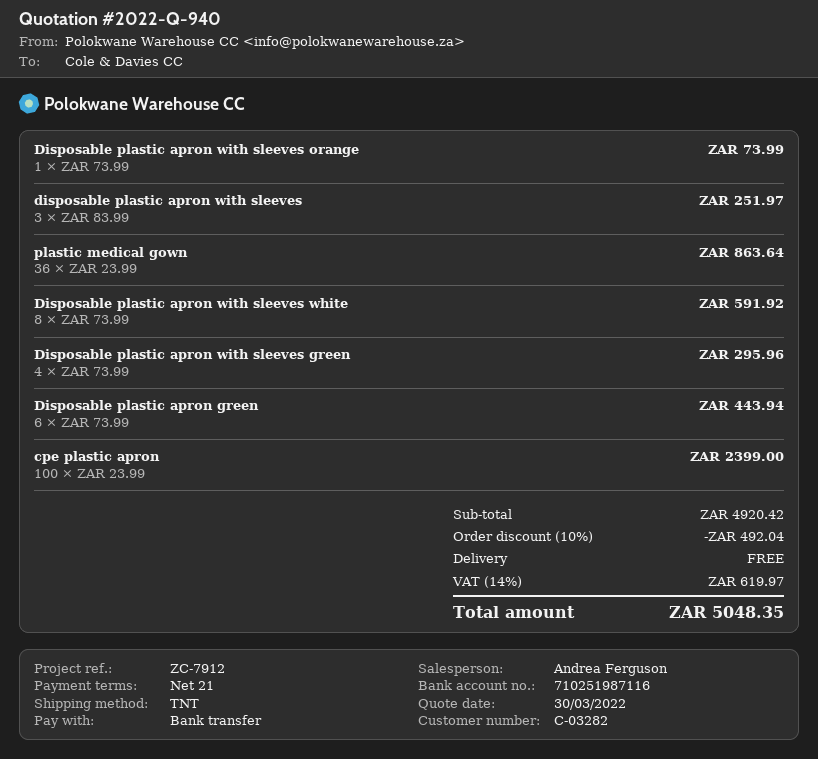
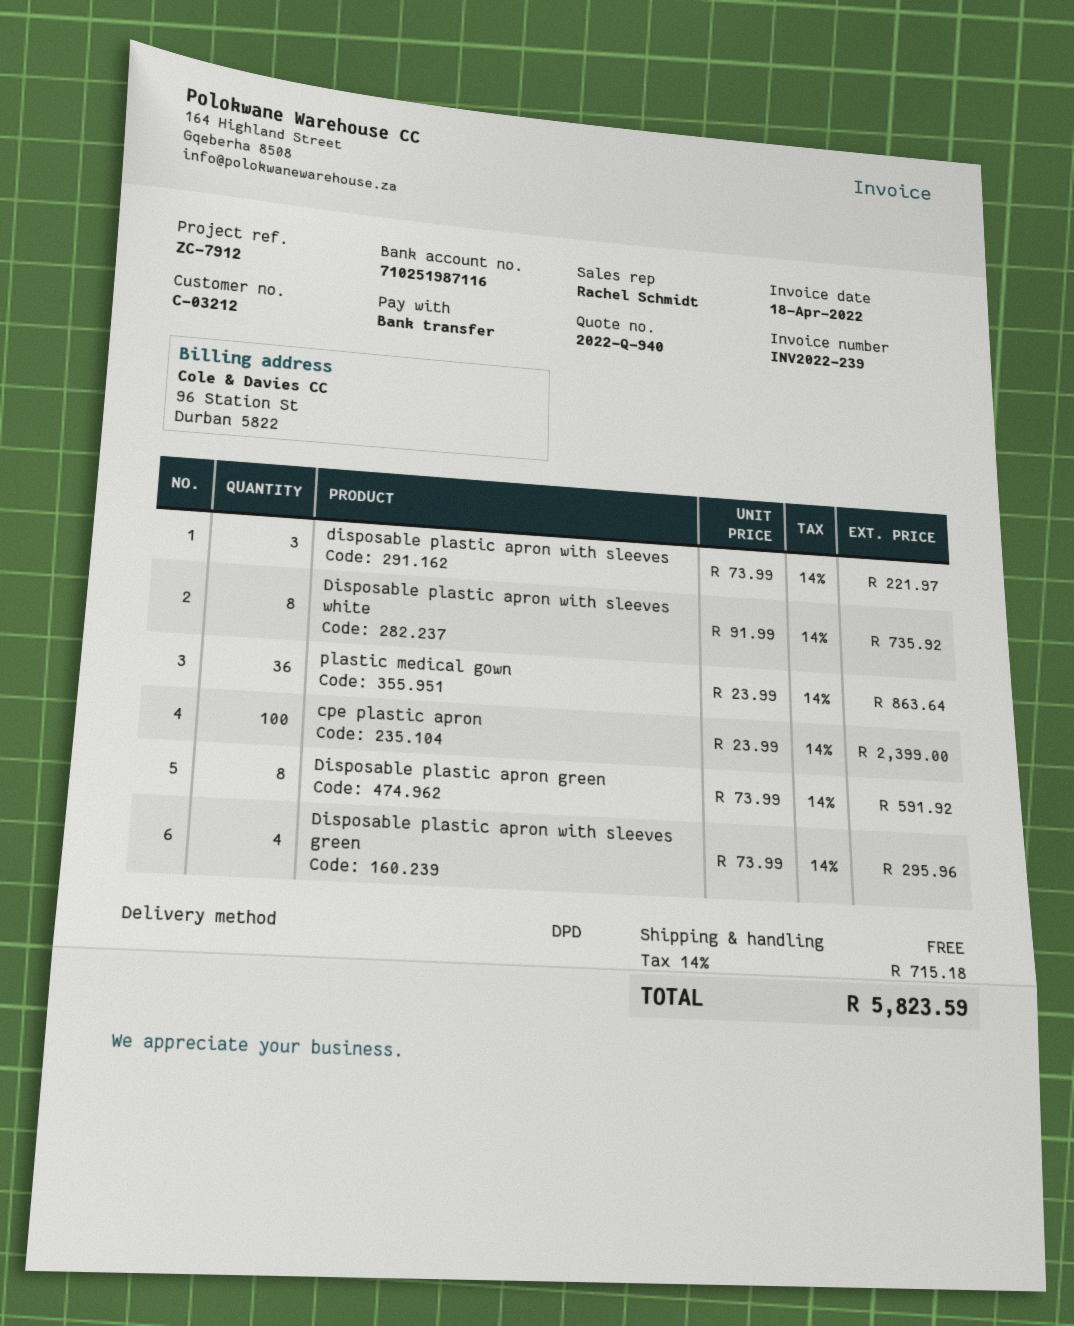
customer number: C-03282 -> C-03212
sales rep: Andrea Ferguson -> Rachel Schmidt
shipping method: TNT -> DPD
Disposable plastic apron with sleeves orange: 1 x 73.99 = 73.99 -> none
disposable plastic apron with sleeves: 3 x 83.99 = 251.97 -> 3 x 73.99 = 221.97
Disposable plastic apron with sleeves white: 8 x 73.99 = 591.92 -> 8 x 91.99 = 735.92
Disposable plastic apron green: 6 x 73.99 = 443.94 -> 8 x 73.99 = 591.92
discount: 10% = 492.04 -> none
tax: 14% = 619.97 -> 14% = 715.18
total: 5048.35 -> 5823.59

